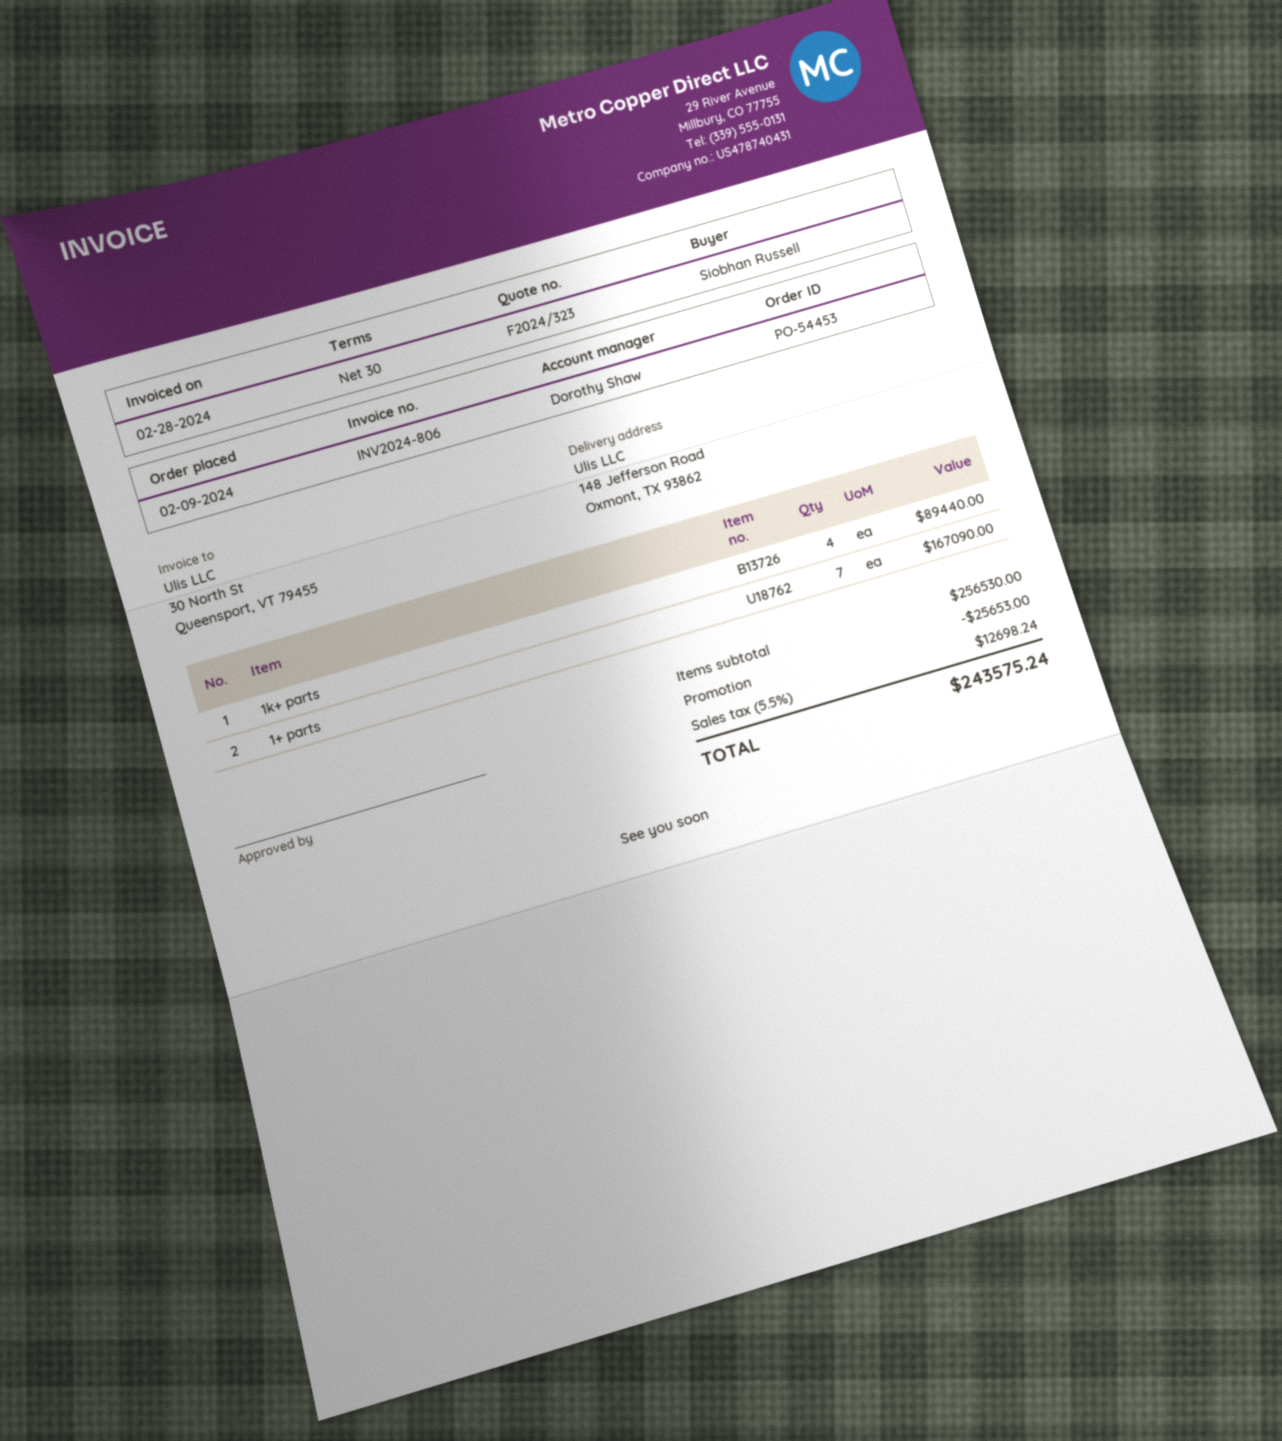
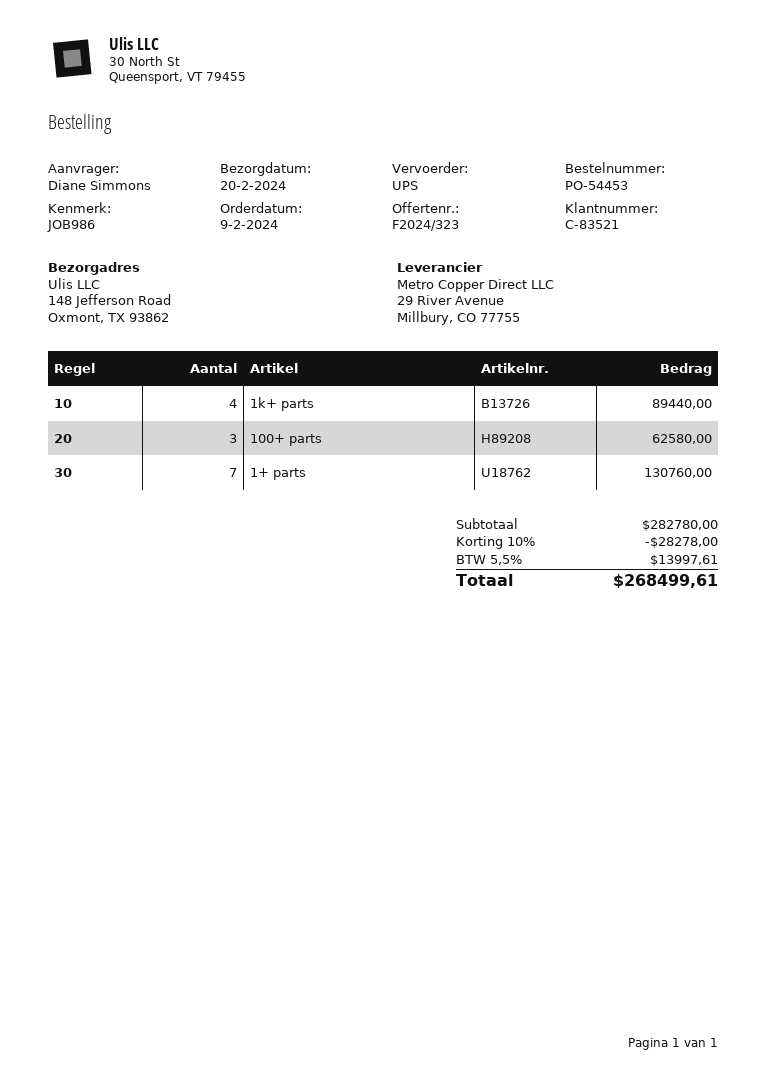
ordered by: Siobhan Russell -> Diane Simmons
1+ parts: 7 for 167090.00 -> 7 for 130760.00
100+ parts: none -> 3 for 62580.00
subtotal: 256530.00 -> 282780.00
discount: 25653.00 -> 28278.00
tax: 5.5% = 12698.24 -> 5.5% = 13997.61
total: 243575.24 -> 268499.61

